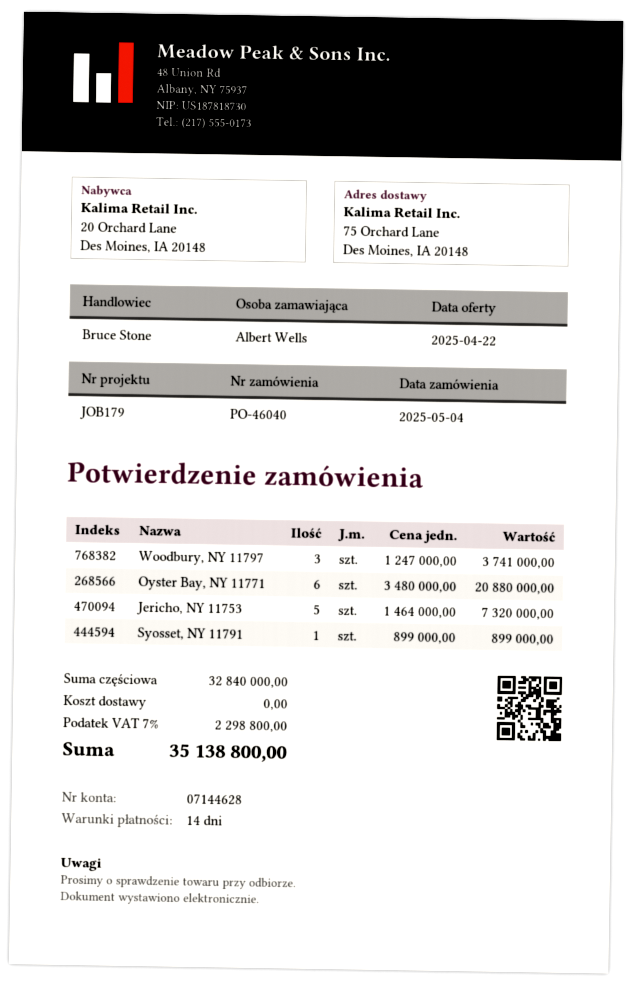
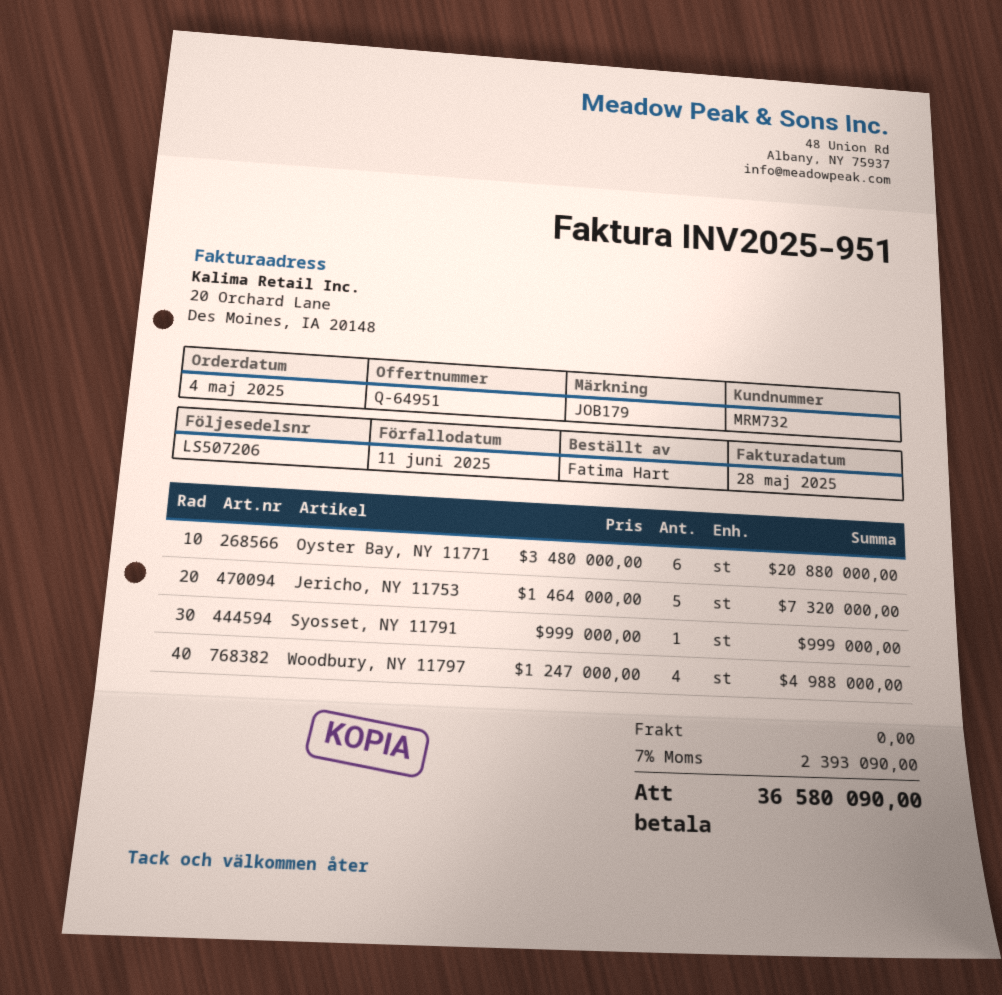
ordered by: Albert Wells -> Fatima Hart
Woodbury, NY 11797: 3 x 1247000.00 = 3741000.00 -> 4 x 1247000.00 = 4988000.00
Syosset, NY 11791: 1 x 899000.00 = 899000.00 -> 1 x 999000.00 = 999000.00
tax: 7% = 2298800.00 -> 7% = 2393090.00
total: 35138800.00 -> 36580090.00

